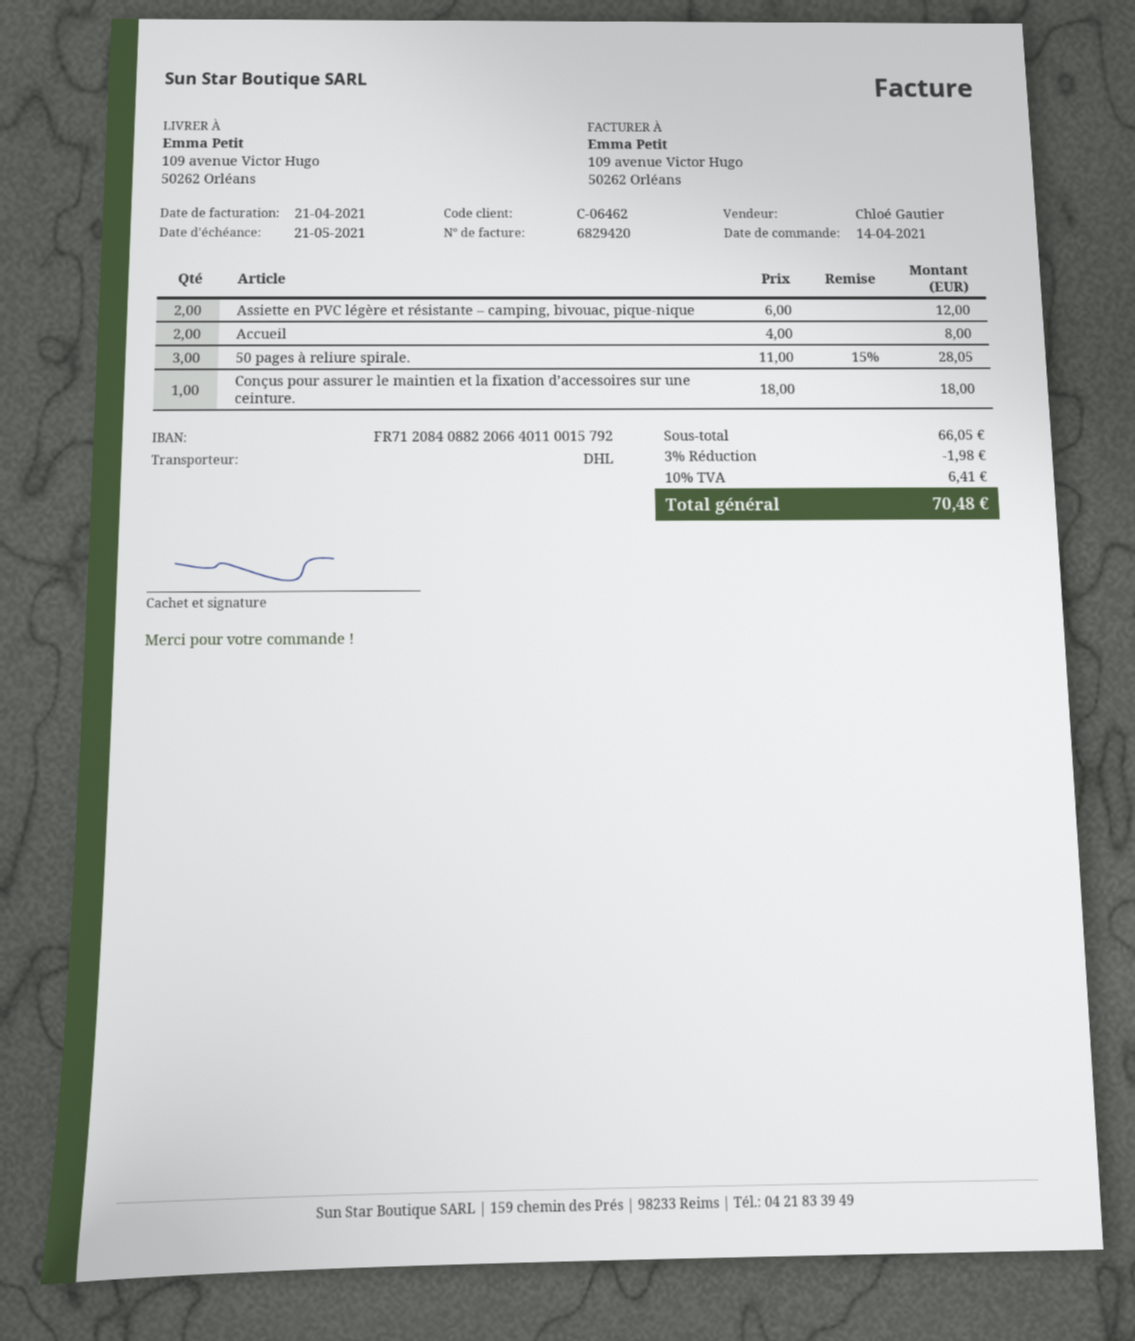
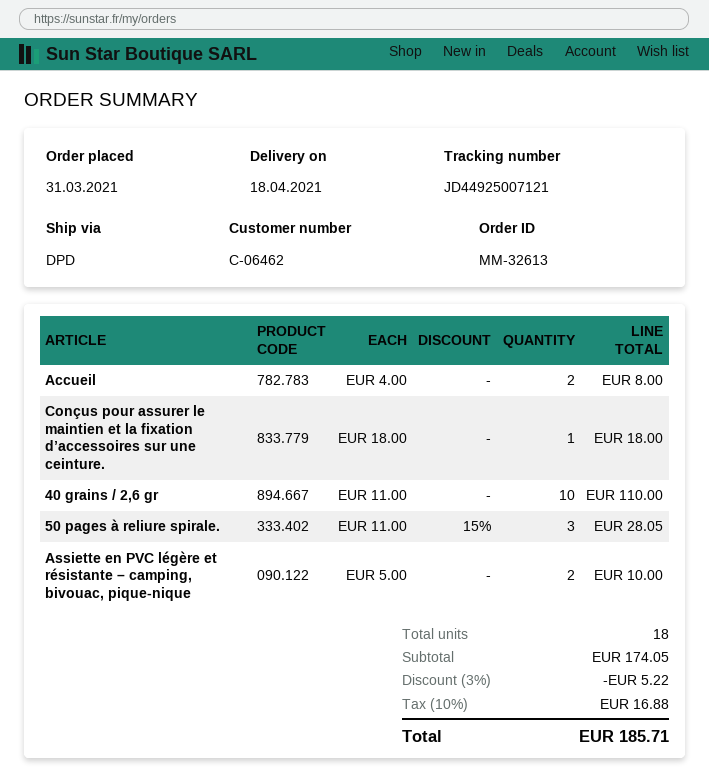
order date: 2021-04-14 -> 2021-03-31
shipping method: DHL -> DPD
Assiette en PVC légère et résistante – camping, bivouac, pique-nique: 2 x 6.00 = 12.00 -> 2 x 5.00 = 10.00
40 grains / 2,6 gr: none -> 10 x 11.00 = 110.00
subtotal: 66.05 -> 174.05
discount: 3% = 1.98 -> 3% = 5.22
tax: 10% = 6.41 -> 10% = 16.88
total: 70.48 -> 185.71

